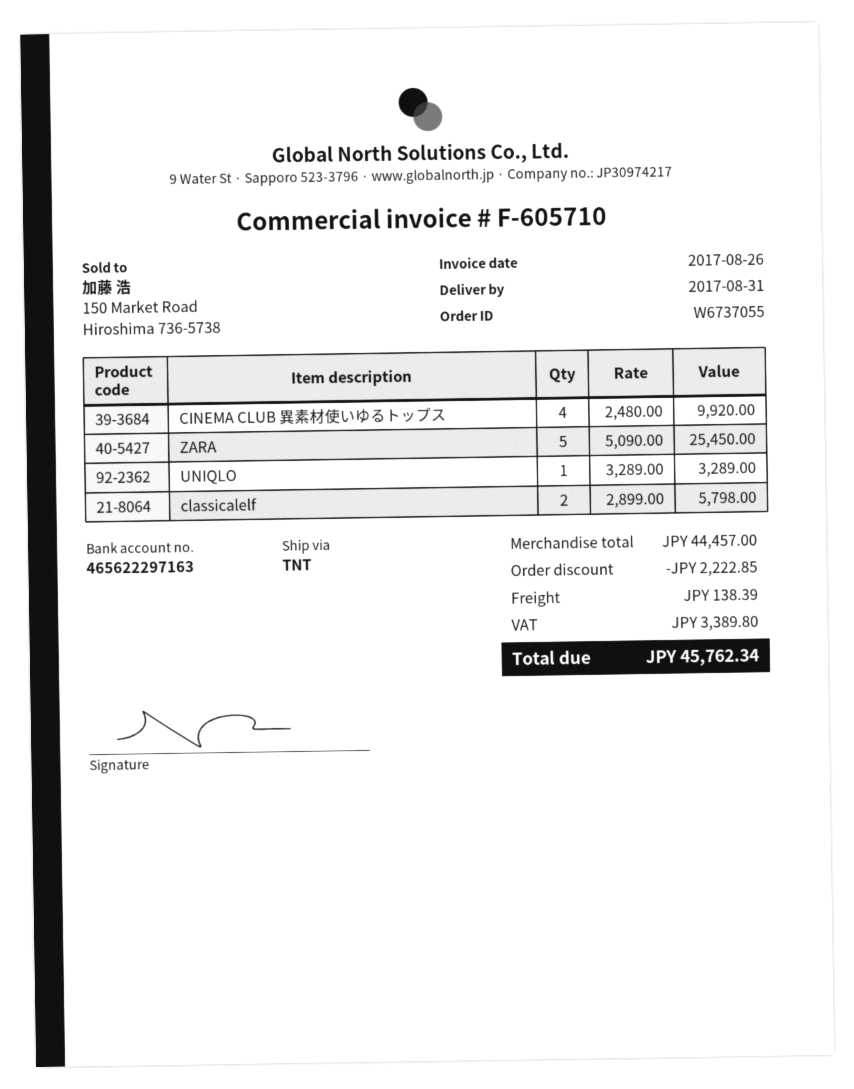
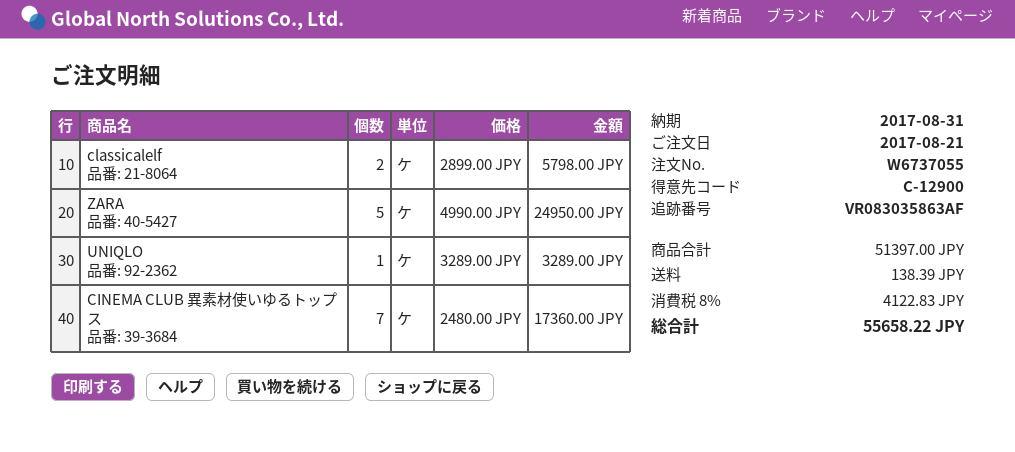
CINEMA CLUB 異素材使いゆるトップス: 4 x 2480.00 = 9920.00 -> 7 x 2480.00 = 17360.00
ZARA: 5 x 5090.00 = 25450.00 -> 5 x 4990.00 = 24950.00
subtotal: 44457.00 -> 51397.00
discount: 2222.85 -> none
tax: 3389.80 -> 4122.83
total: 45762.34 -> 55658.22

